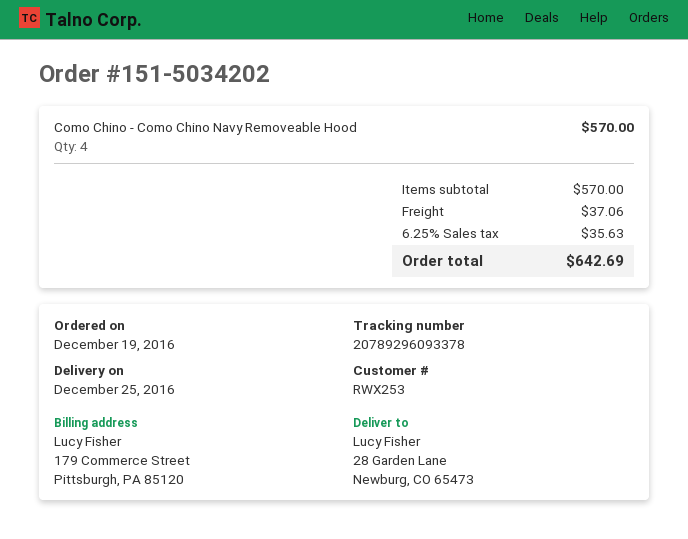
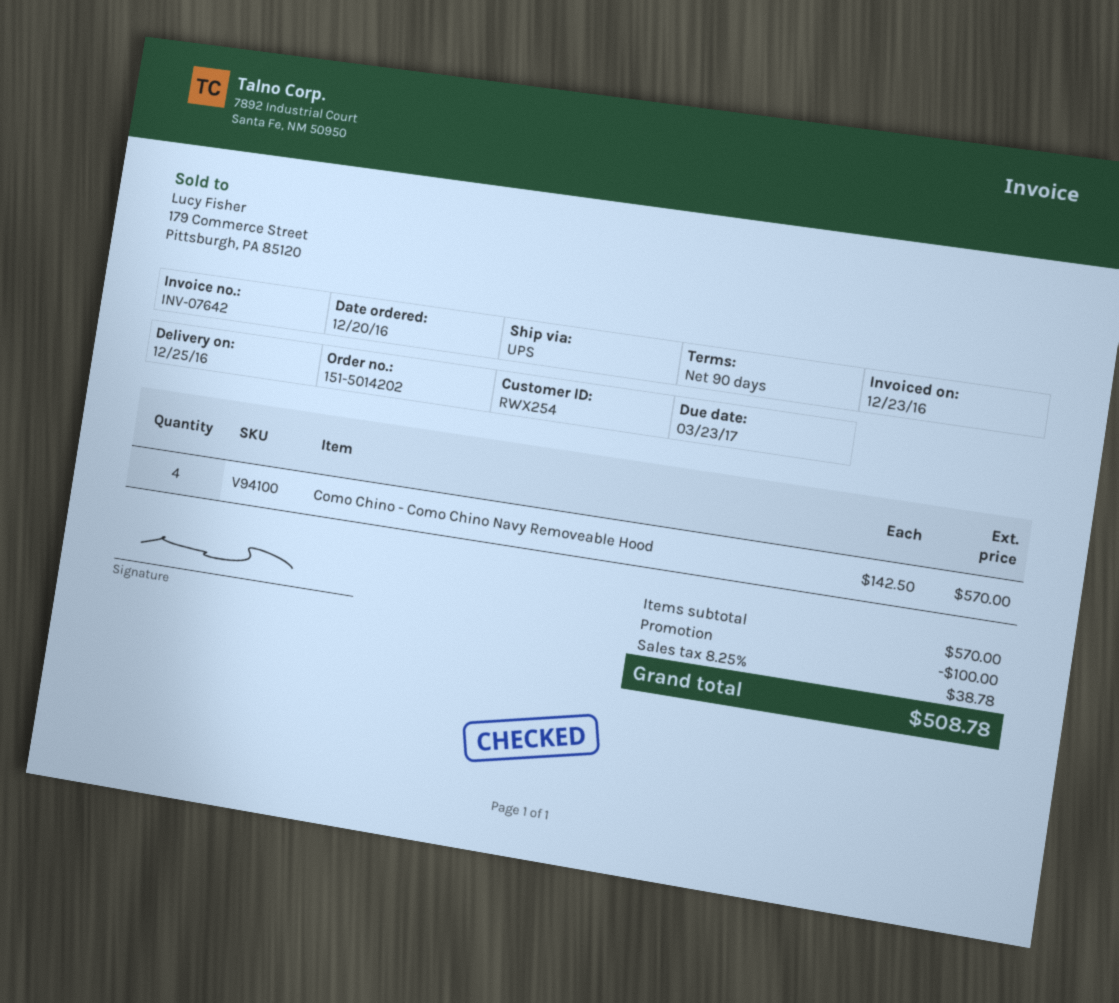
order number: 151-5034202 -> 151-5014202
order date: 2016-12-19 -> 2016-12-20
customer number: RWX253 -> RWX254
discount: none -> 100.00
shipping: 37.06 -> none
tax: 6.25% = 35.63 -> 8.25% = 38.78
total: 642.69 -> 508.78

